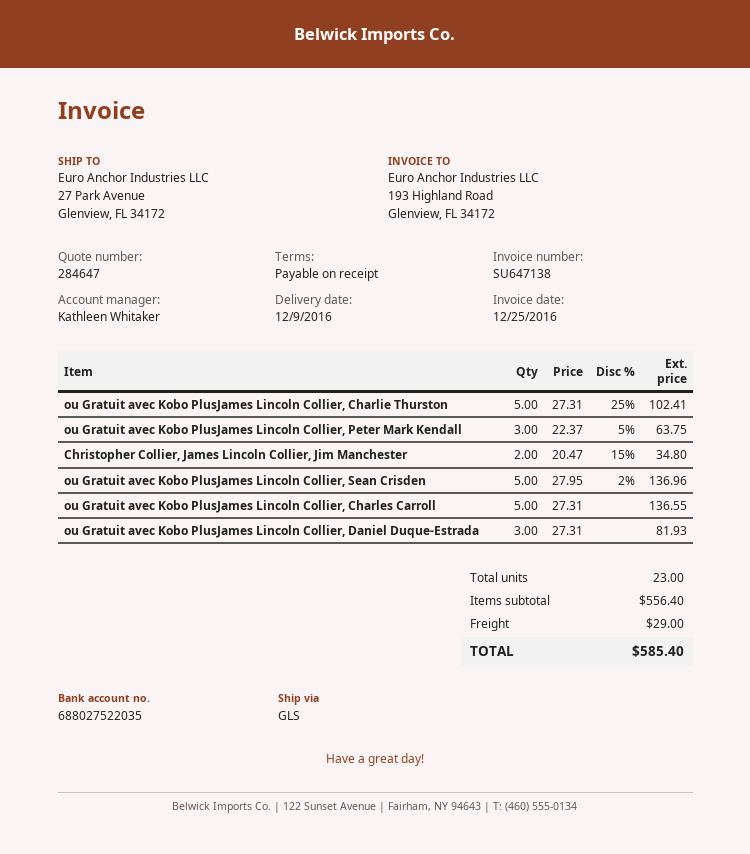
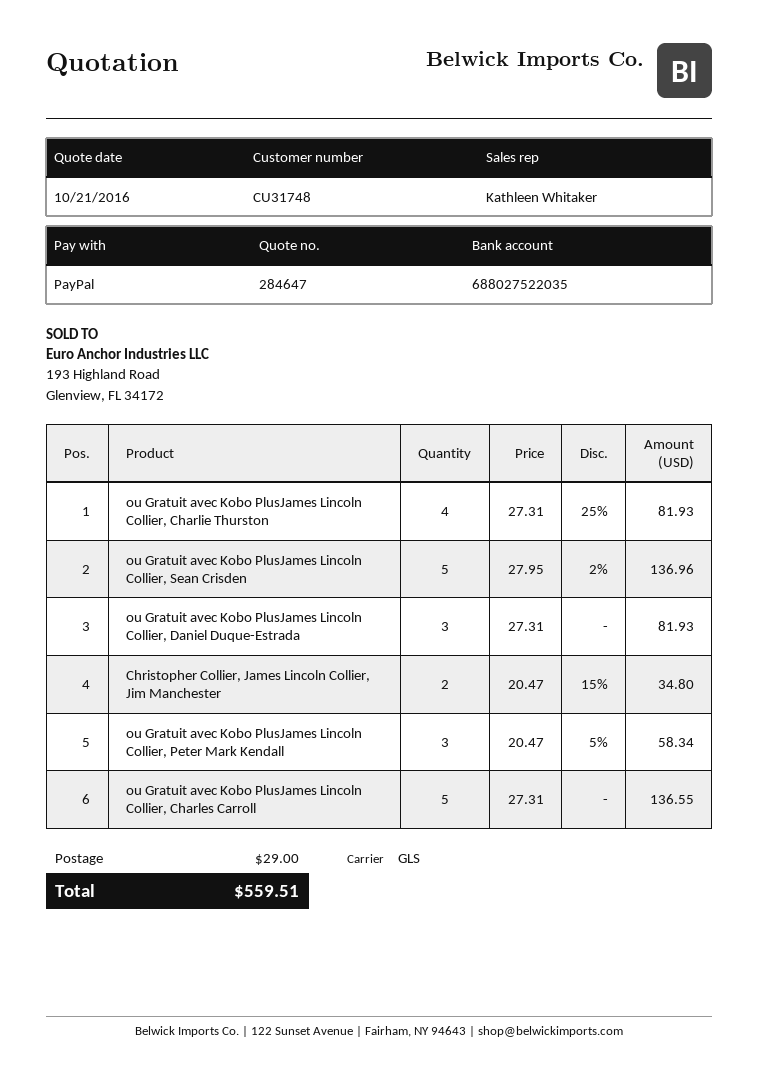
ou Gratuit avec Kobo PlusJames Lincoln Collier, Charlie Thurston: 5 x 27.31 - 25% = 102.41 -> 4 x 27.31 - 25% = 81.93
ou Gratuit avec Kobo PlusJames Lincoln Collier, Peter Mark Kendall: 3 x 22.37 - 5% = 63.75 -> 3 x 20.47 - 5% = 58.34
total: 585.40 -> 559.51

